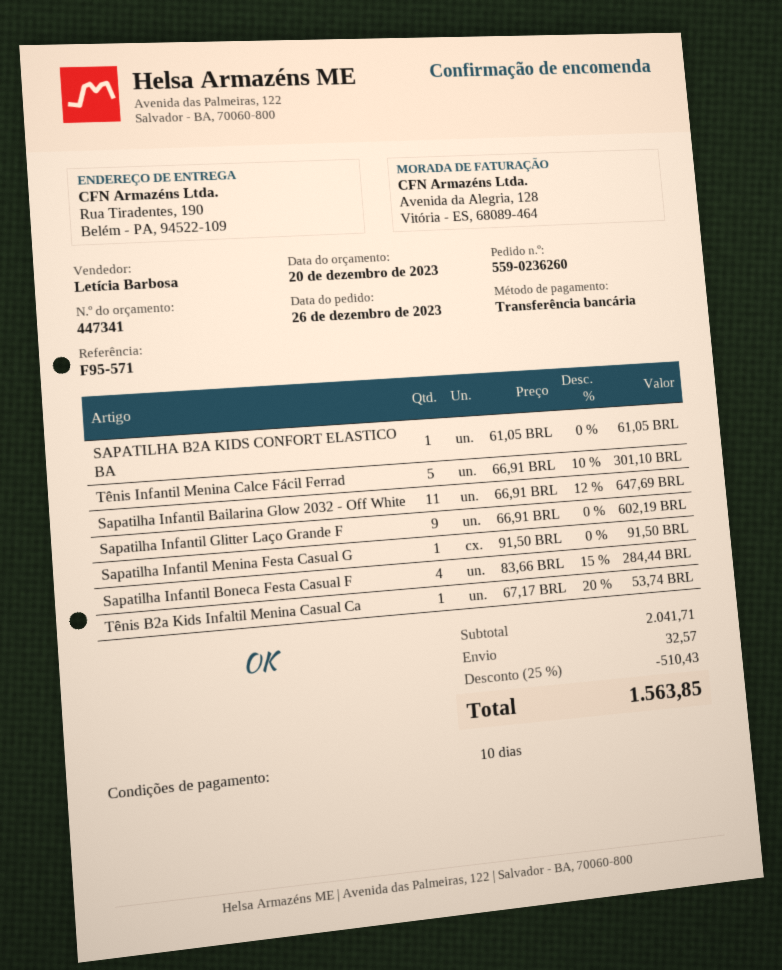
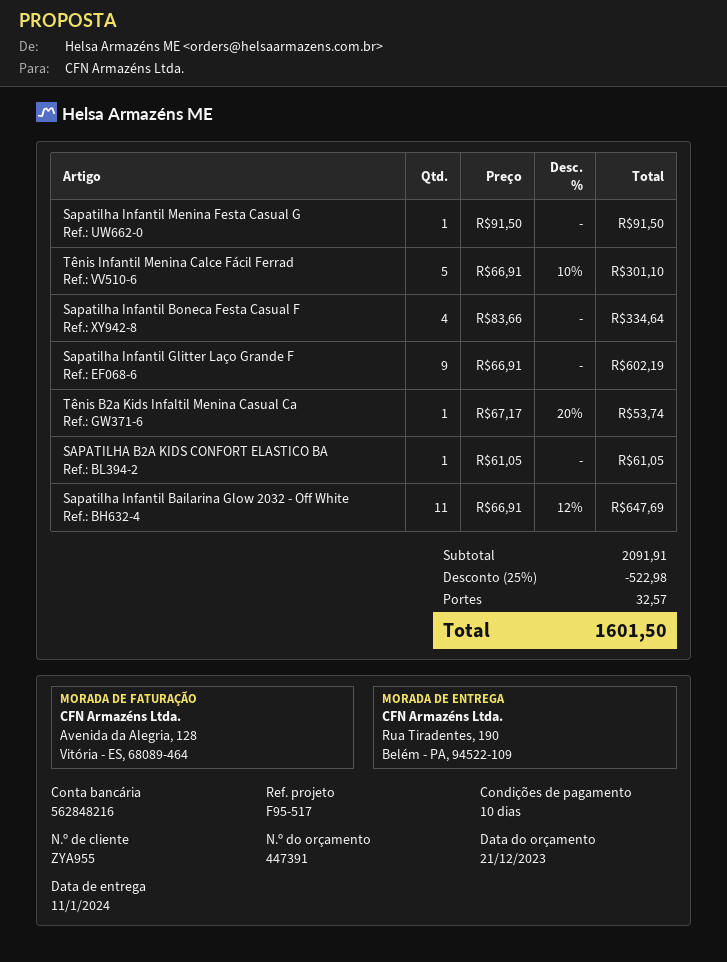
quote number: 447341 -> 447391
quote date: 2023-12-20 -> 2023-12-21
reference: F95-571 -> F95-517
Sapatilha Infantil Boneca Festa Casual F: 4 x 83.66 - 15% = 284.44 -> 4 x 83.66 = 334.64
subtotal: 2041.71 -> 2091.91
discount: 25% = 510.43 -> 25% = 522.98
total: 1563.85 -> 1601.50

